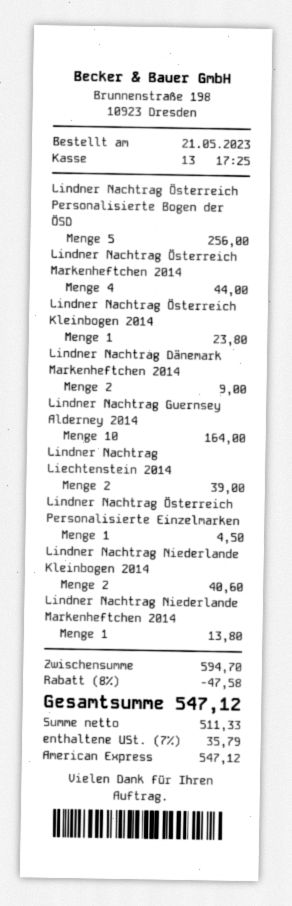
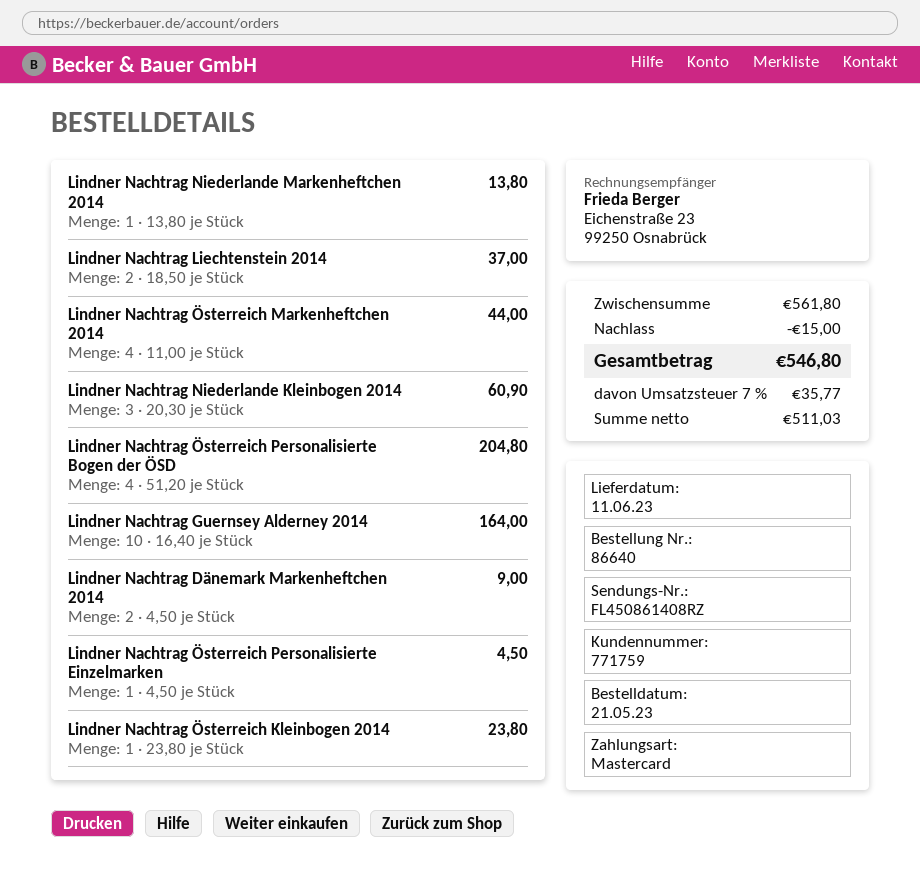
payment method: American Express -> Mastercard
Lindner Nachtrag Österreich Personalisierte Bogen der ÖSD: 5 for 256.00 -> 4 for 204.80
Lindner Nachtrag Liechtenstein 2014: 2 for 39.00 -> 2 for 37.00
Lindner Nachtrag Niederlande Kleinbogen 2014: 2 for 40.60 -> 3 for 60.90
subtotal: 594.70 -> 561.80
discount: 47.58 -> 15.00
net: 511.33 -> 511.03
tax: 7% = 35.79 -> 7% = 35.77
total: 547.12 -> 546.80

